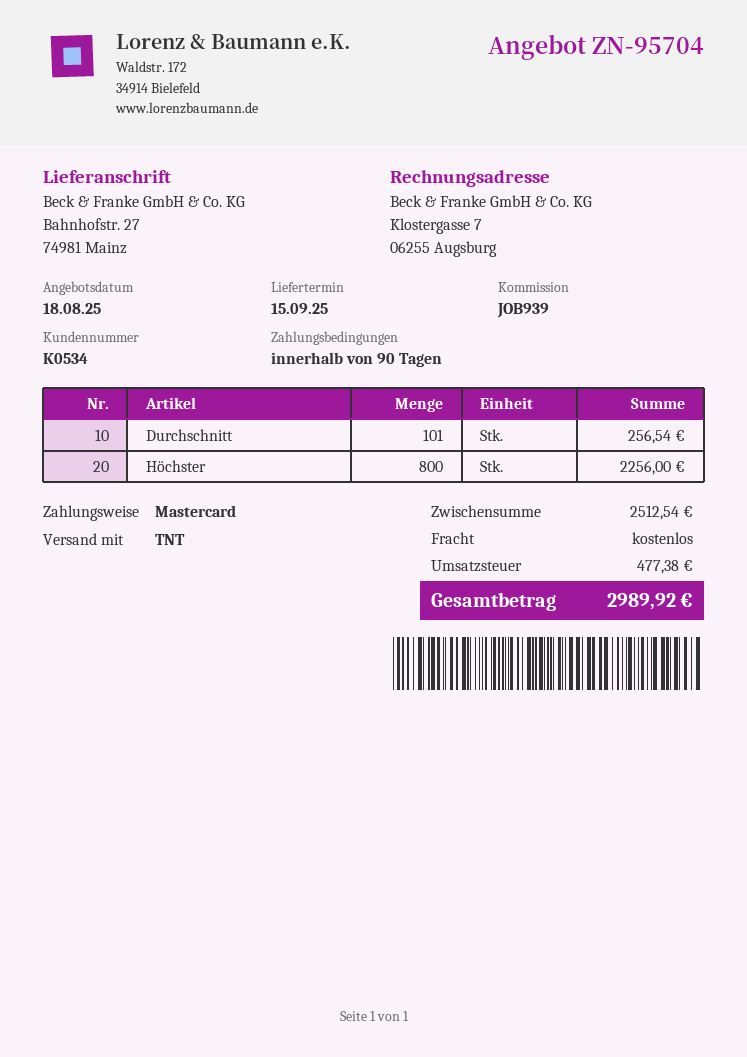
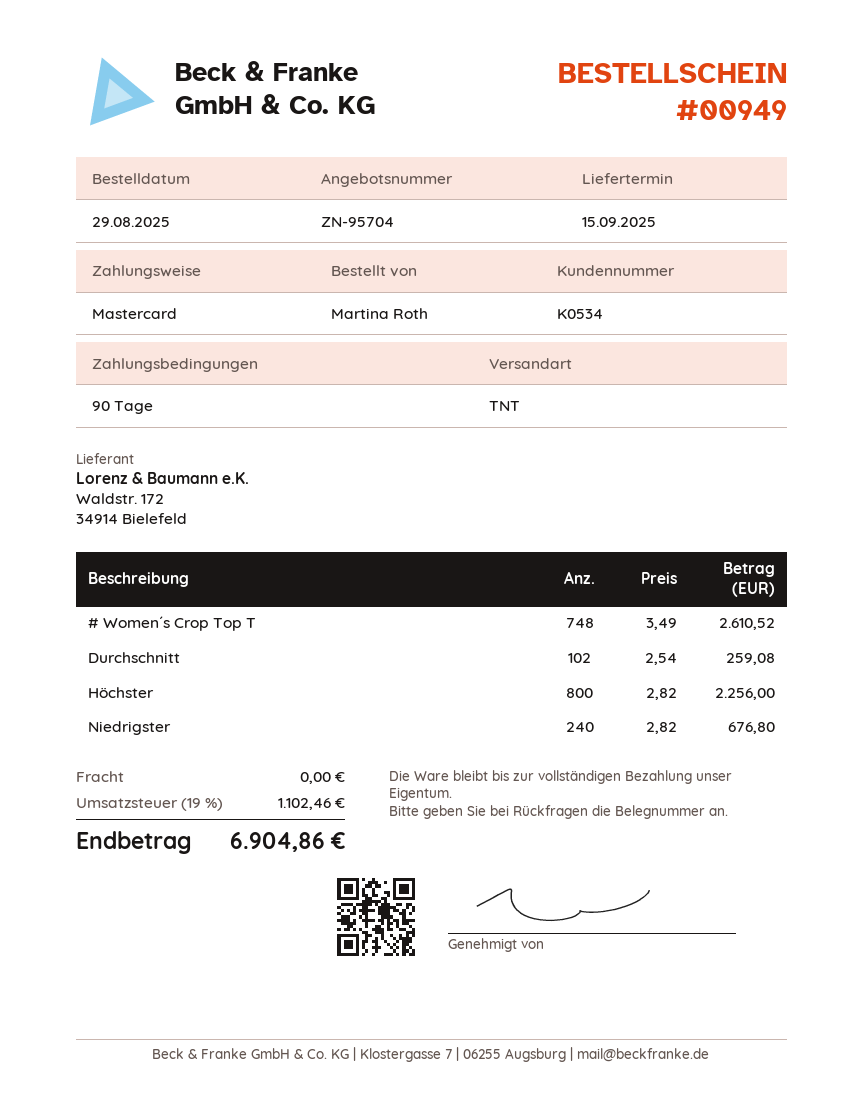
Durchschnitt: 101 for 256.54 -> 102 for 259.08
# Women´s Crop Top T: none -> 748 for 2610.52
Niedrigster: none -> 240 for 676.80
tax: 477.38 -> 1102.46
total: 2989.92 -> 6904.86

